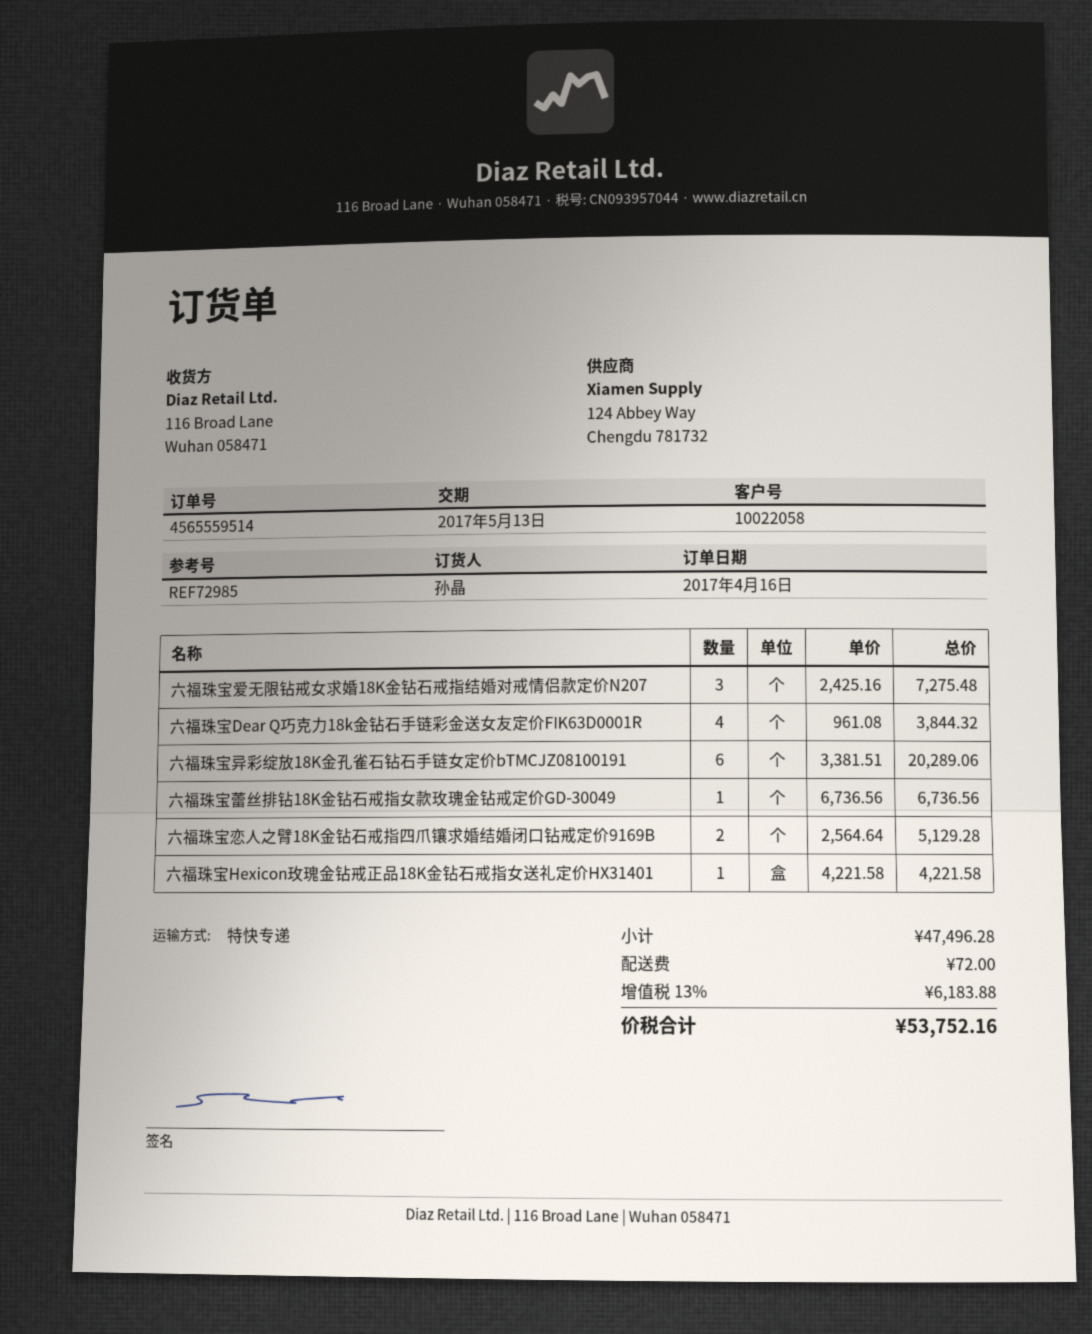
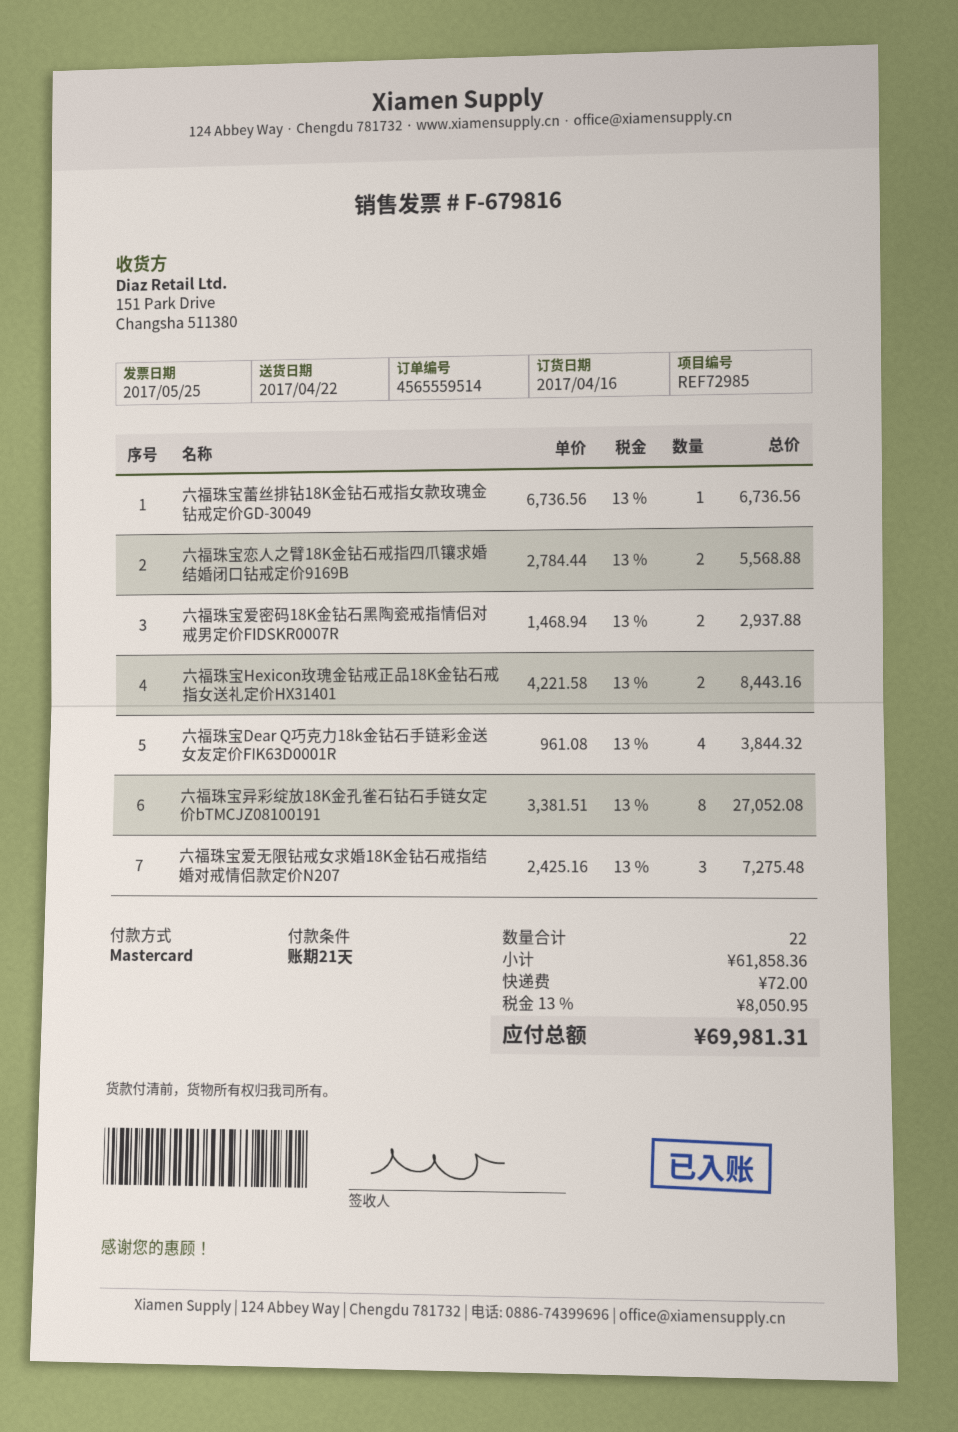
delivery date: 2017-05-13 -> 2017-04-22
ship to: 116 Broad Lane, Wuhan 058471 -> 151 Park Drive, Changsha 511380
六福珠宝异彩绽放18K金孔雀石钻石手链女定价bTMCJZ08100191: 6 x 3381.51 = 20289.06 -> 8 x 3381.51 = 27052.08
六福珠宝恋人之臂18K金钻石戒指四爪镶求婚结婚闭口钻戒定价9169B: 2 x 2564.64 = 5129.28 -> 2 x 2784.44 = 5568.88
六福珠宝Hexicon玫瑰金钻戒正品18K金钻石戒指女送礼定价HX31401: 1 x 4221.58 = 4221.58 -> 2 x 4221.58 = 8443.16
六福珠宝爱密码18K金钻石黑陶瓷戒指情侣对戒男定价FIDSKR0007R: none -> 2 x 1468.94 = 2937.88
subtotal: 47496.28 -> 61858.36
tax: 13% = 6183.88 -> 13% = 8050.95
total: 53752.16 -> 69981.31

